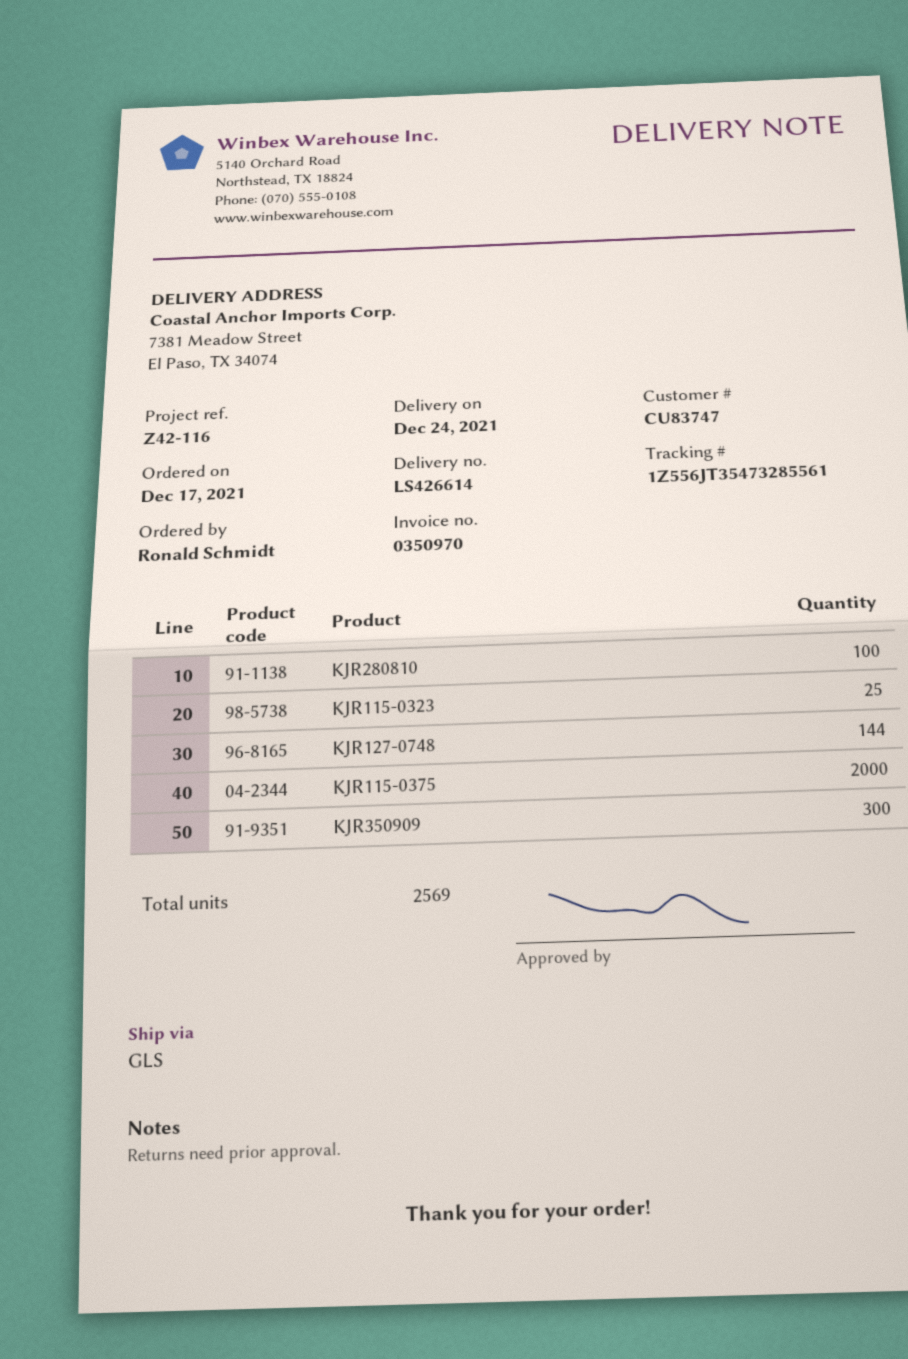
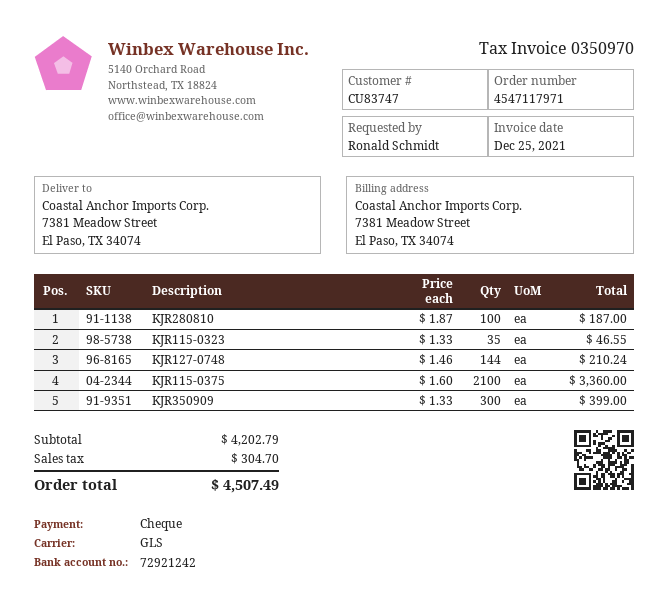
KJR115-0323: 25 -> 35
KJR115-0375: 2000 -> 2100

